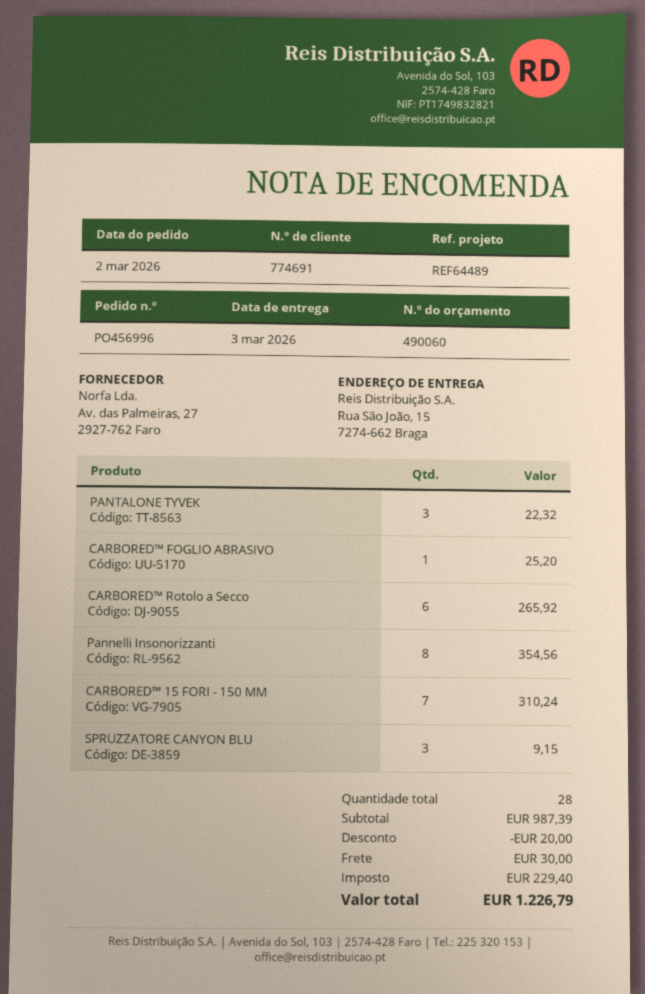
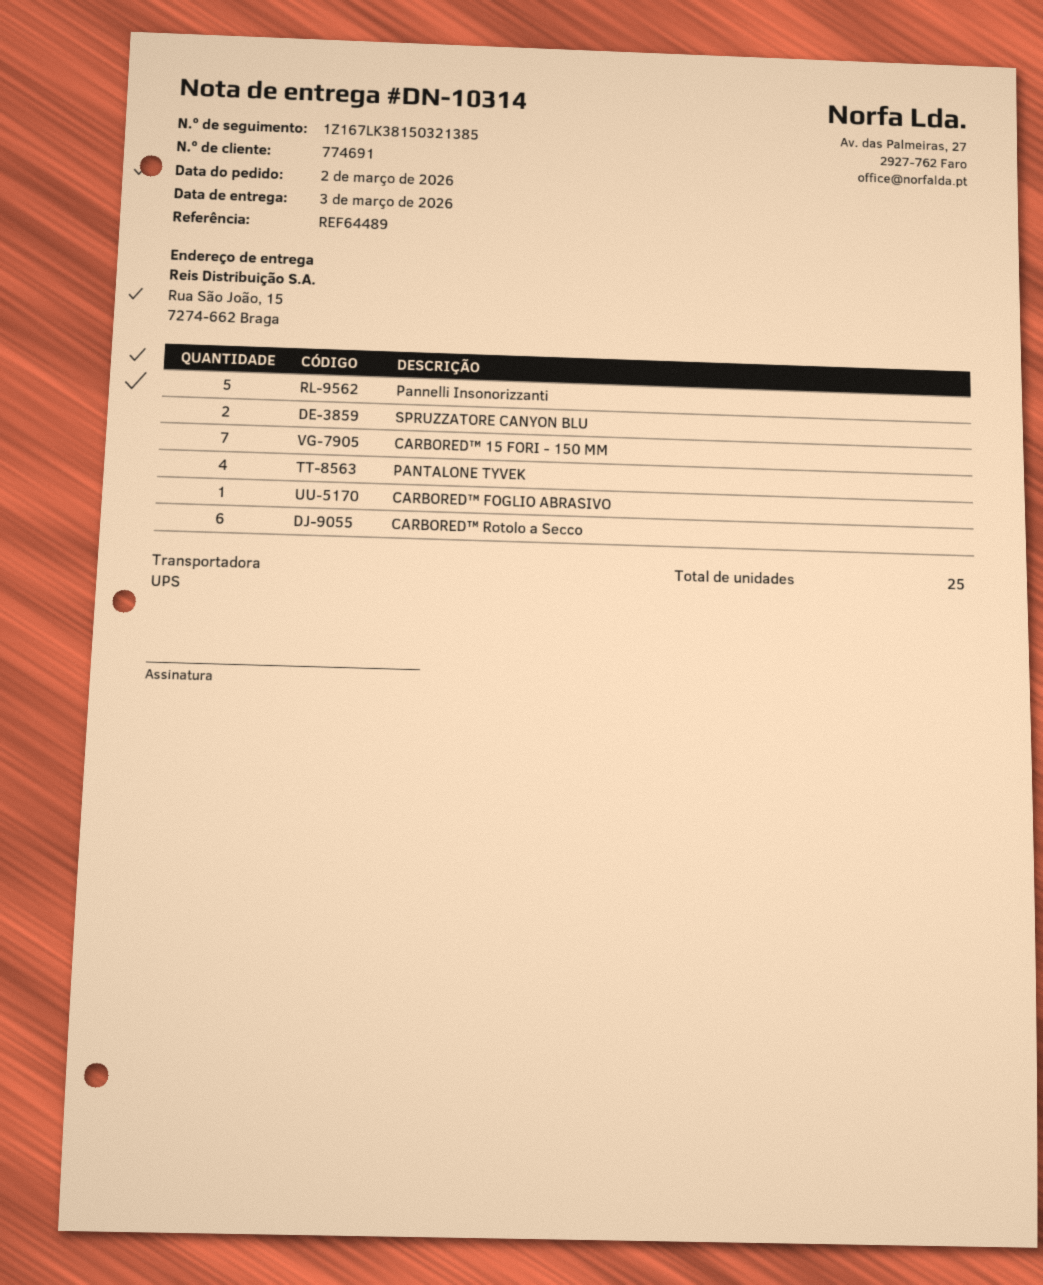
PANTALONE TYVEK: 3 -> 4
Pannelli Insonorizzanti: 8 -> 5
SPRUZZATORE CANYON BLU: 3 -> 2
total quantity: 28 -> 25

